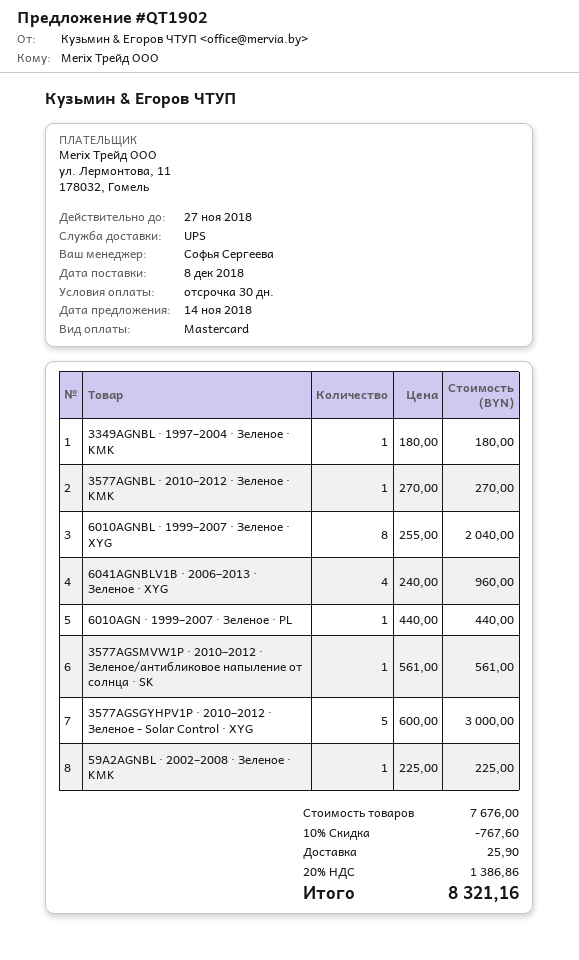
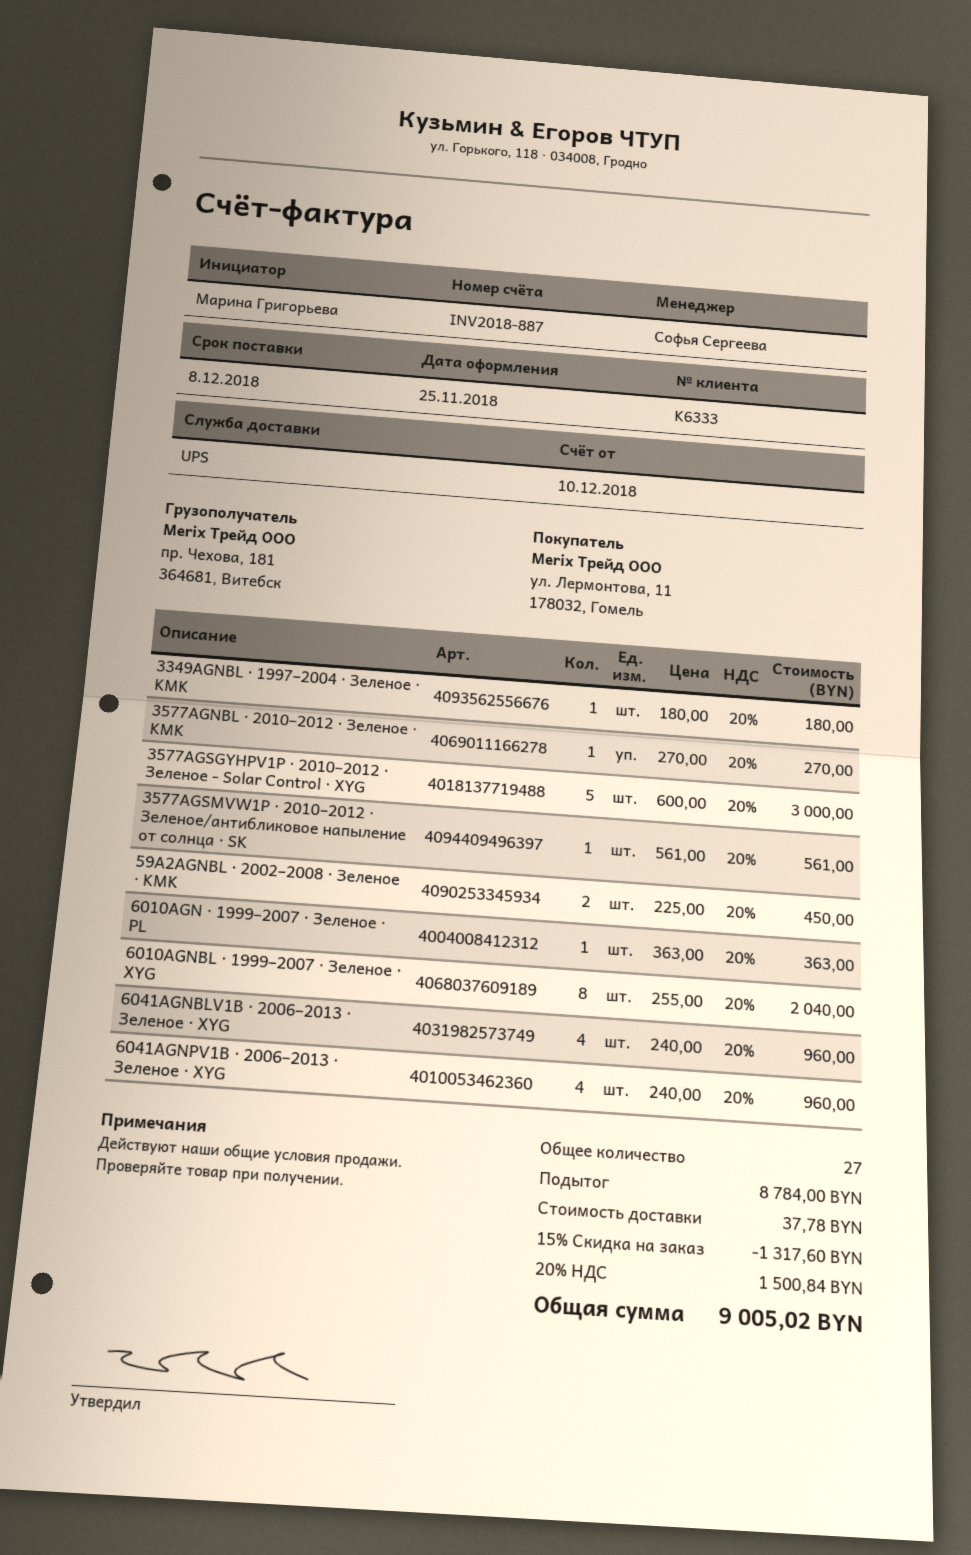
6010AGN · 1999–2007 · Зеленое · PL: 1 x 440.00 = 440.00 -> 1 x 363.00 = 363.00
59A2AGNBL · 2002–2008 · Зеленое · KMK: 1 x 225.00 = 225.00 -> 2 x 225.00 = 450.00
6041AGNPV1B · 2006–2013 · Зеленое · XYG: none -> 4 x 240.00 = 960.00
subtotal: 7676.00 -> 8784.00
discount: 10% = 767.60 -> 15% = 1317.60
shipping: 25.90 -> 37.78
tax: 20% = 1386.86 -> 20% = 1500.84
total: 8321.16 -> 9005.02

